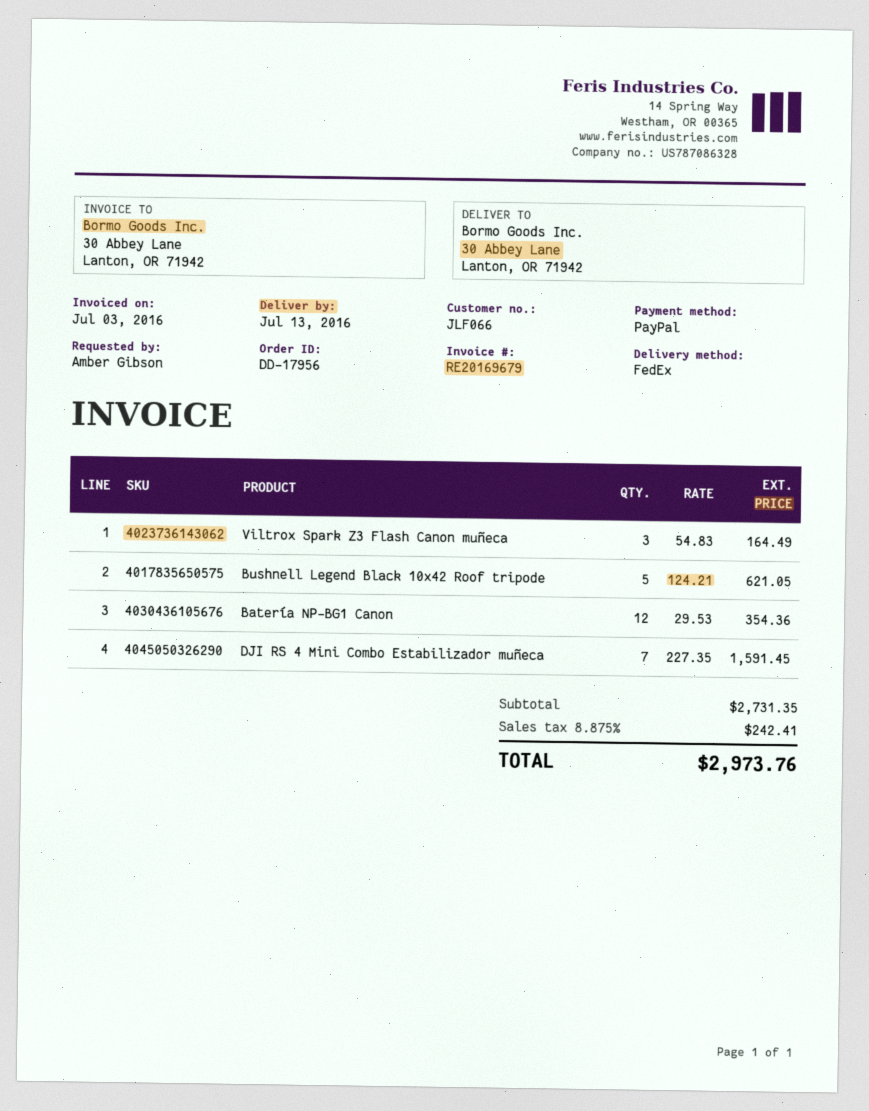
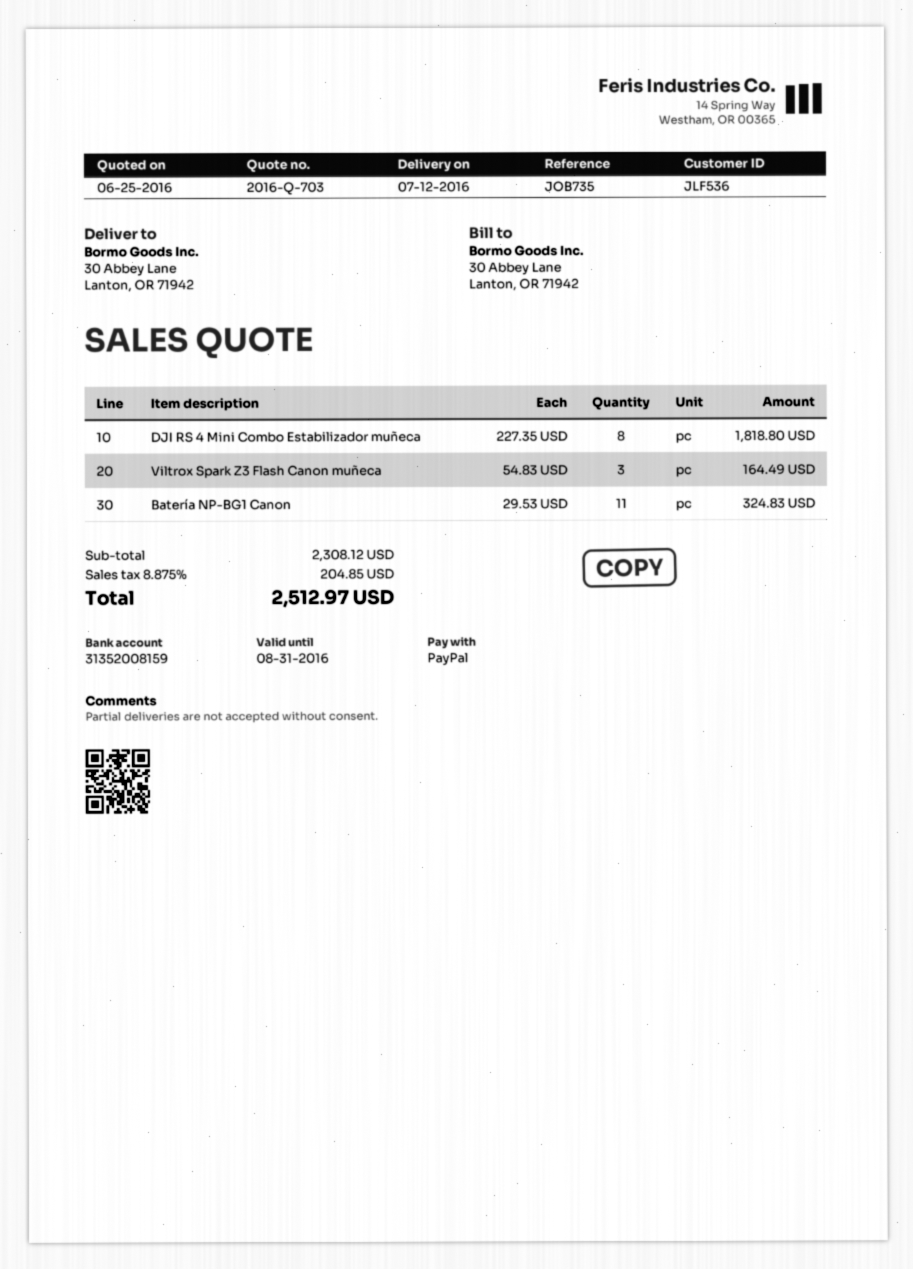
delivery date: 2016-07-13 -> 2016-07-12
customer number: JLF066 -> JLF536
Bushnell Legend Black 10x42 Roof tripode: 5 x 124.21 = 621.05 -> none
Batería NP-BG1 Canon: 12 x 29.53 = 354.36 -> 11 x 29.53 = 324.83
DJI RS 4 Mini Combo Estabilizador muñeca: 7 x 227.35 = 1591.45 -> 8 x 227.35 = 1818.80
subtotal: 2731.35 -> 2308.12
tax: 8.875% = 242.41 -> 8.875% = 204.85
total: 2973.76 -> 2512.97

